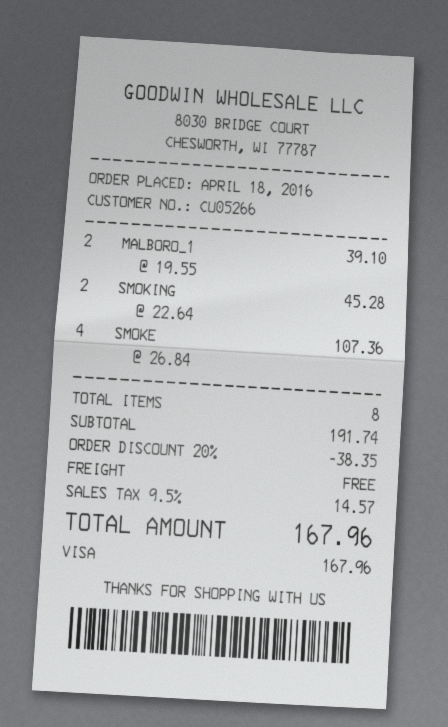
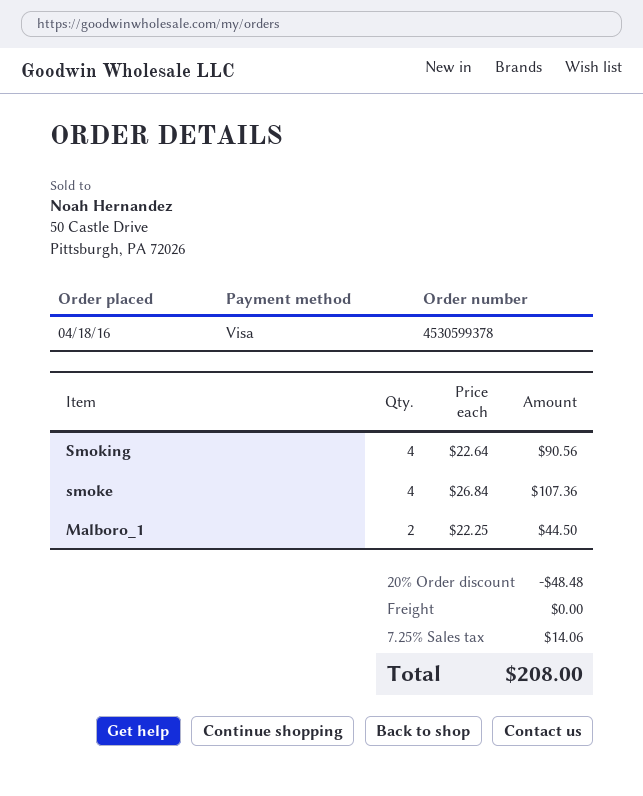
MALBORO_1: 2 x 19.55 = 39.10 -> 2 x 22.25 = 44.50
SMOKING: 2 x 22.64 = 45.28 -> 4 x 22.64 = 90.56
discount: 20% = 38.35 -> 20% = 48.48
tax: 9.5% = 14.57 -> 7.25% = 14.06
total: 167.96 -> 208.00

